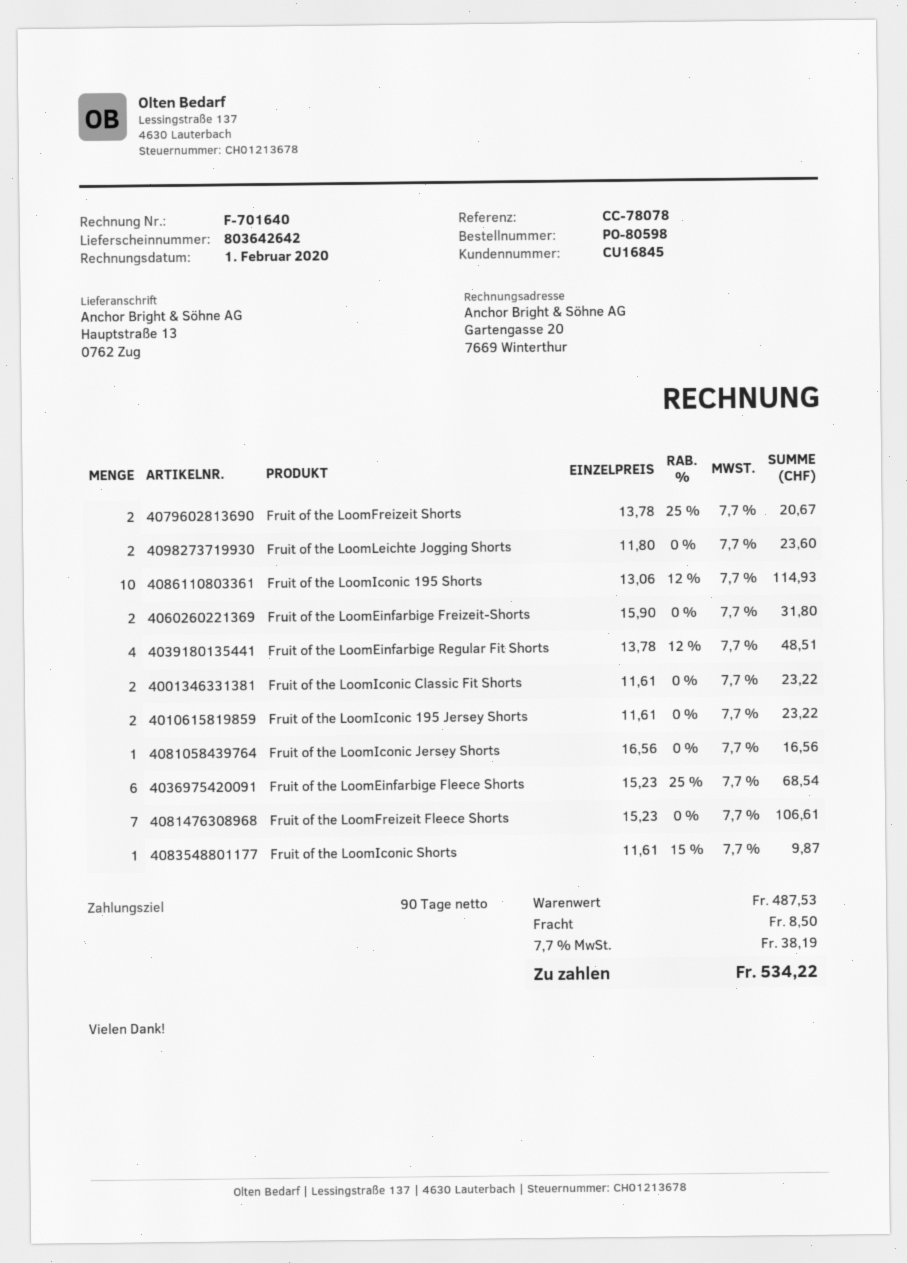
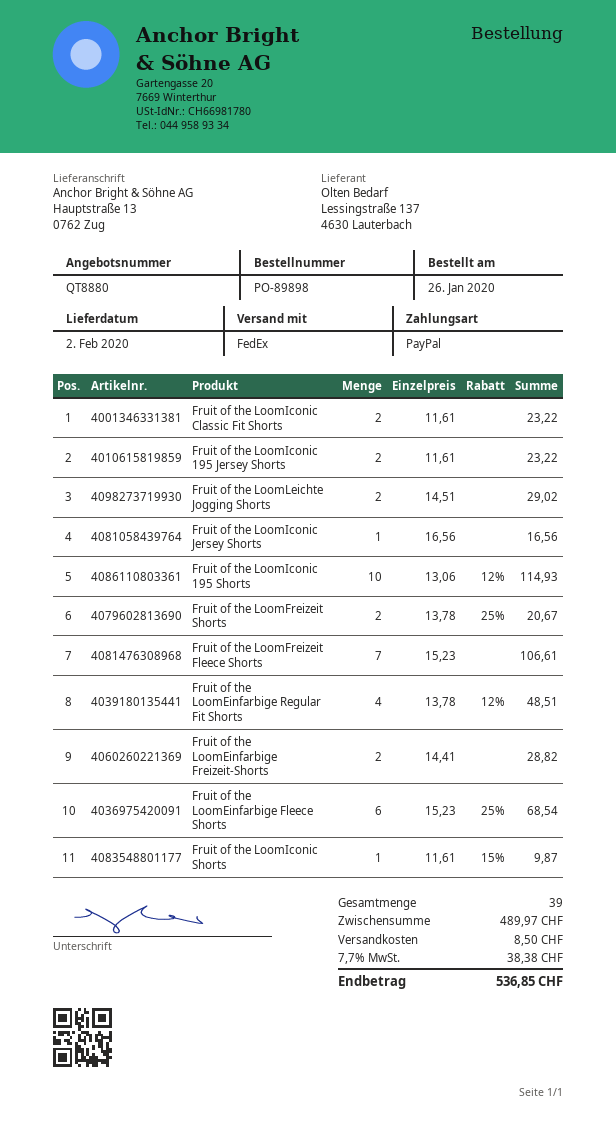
order number: PO-80598 -> PO-89898
Fruit of the LoomLeichte Jogging Shorts: 2 x 11.80 = 23.60 -> 2 x 14.51 = 29.02
Fruit of the LoomEinfarbige Freizeit-Shorts: 2 x 15.90 = 31.80 -> 2 x 14.41 = 28.82
subtotal: 487.53 -> 489.97
tax: 7.7% = 38.19 -> 7.7% = 38.38
total: 534.22 -> 536.85

